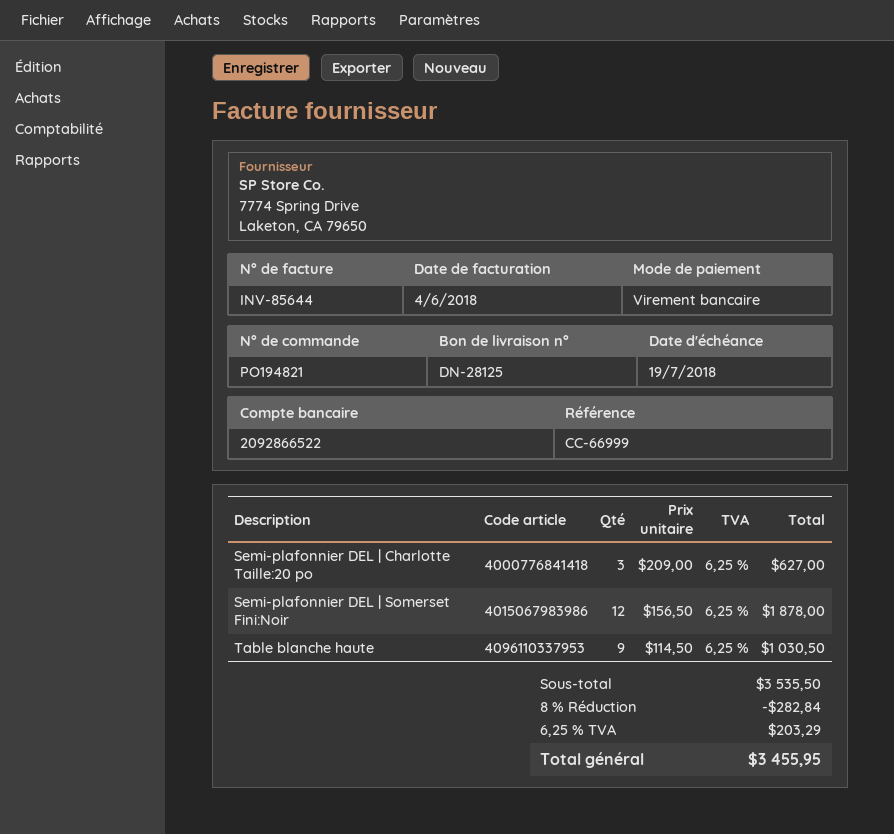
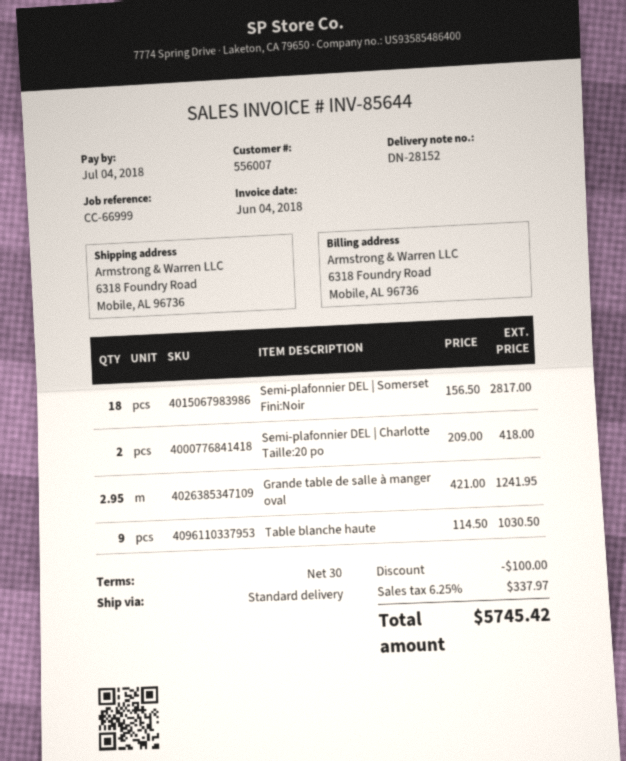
delivery note number: DN-28125 -> DN-28152
due date: 2018-07-19 -> 2018-07-04
Semi-plafonnier DEL | Charlotte Taille:20 po: 3 x 209.00 = 627.00 -> 2 x 209.00 = 418.00
Semi-plafonnier DEL | Somerset Fini:Noir: 12 x 156.50 = 1878.00 -> 18 x 156.50 = 2817.00
Grande table de salle à manger oval: none -> 2.95 x 421.00 = 1241.95
discount: 282.84 -> 100.00
tax: 6.25% = 203.29 -> 6.25% = 337.97
total: 3455.95 -> 5745.42

